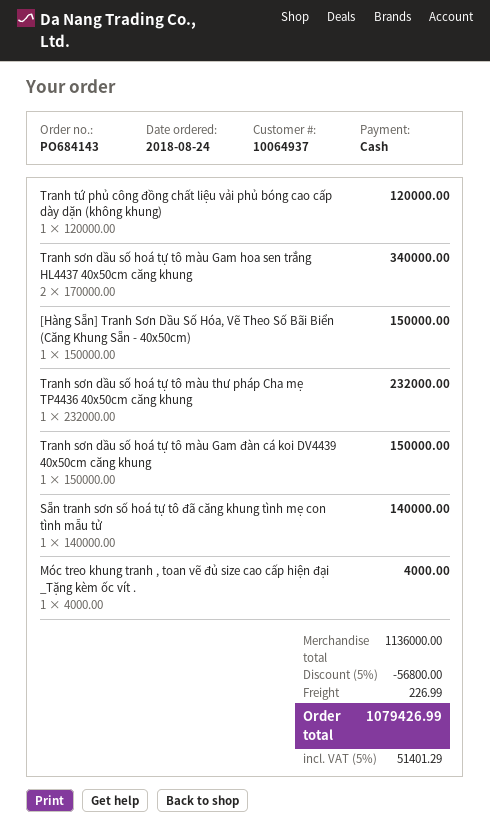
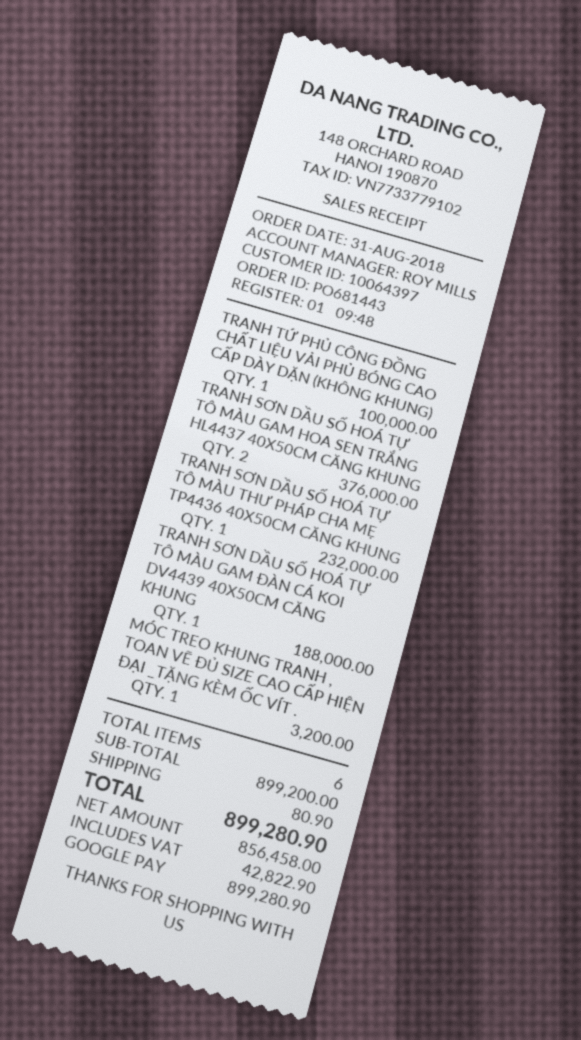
order number: PO684143 -> PO681443
order date: 2018-08-24 -> 2018-08-31
customer number: 10064937 -> 10064397
payment method: cash -> Google Pay
Tranh tứ phủ công đồng chất liệu vải phủ bóng cao cấp dày dặn (không khung): 1 for 120000.00 -> 1 for 100000.00
Tranh sơn dầu số hoá tự tô màu Gam hoa sen trắng HL4437 40x50cm căng khung: 2 for 340000.00 -> 2 for 376000.00
[Hàng Sẵn] Tranh Sơn Dầu Số Hóa, Vẽ Theo Số Bãi Biển (Căng Khung Sẵn - 40x50cm): 1 for 150000.00 -> none
Tranh sơn dầu số hoá tự tô màu Gam đàn cá koi DV4439 40x50cm căng khung: 1 for 150000.00 -> 1 for 188000.00
Sẵn tranh sơn số hoá tự tô đã căng khung tình mẹ con tình mẫu tử: 1 for 140000.00 -> none
Móc treo khung tranh , toan vẽ đủ size cao cấp hiện đại _Tặng kèm ốc vít .: 1 for 4000.00 -> 1 for 3200.00
subtotal: 1136000.00 -> 899200.00
discount: 5% = 56800.00 -> none
shipping: 226.99 -> 80.90
tax: 51401.29 -> 42822.90
total: 1079426.99 -> 899280.90

